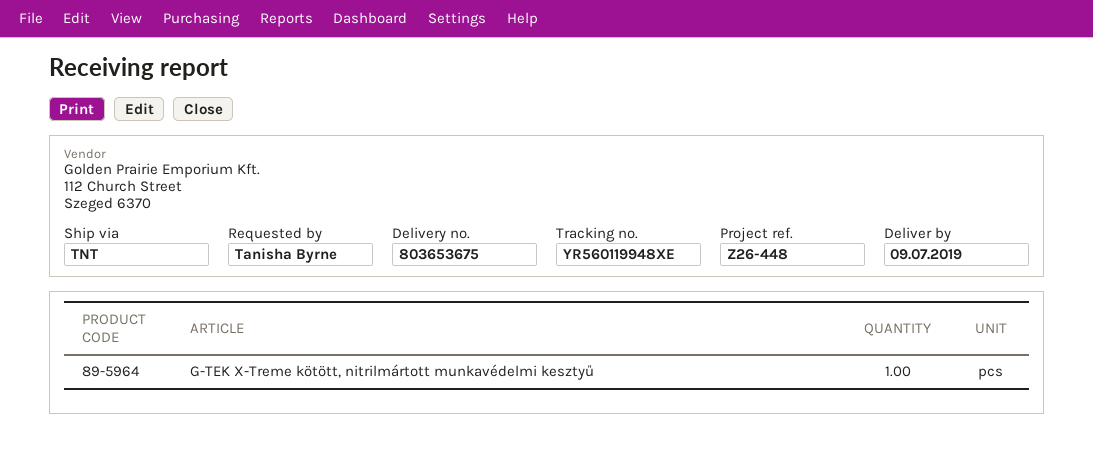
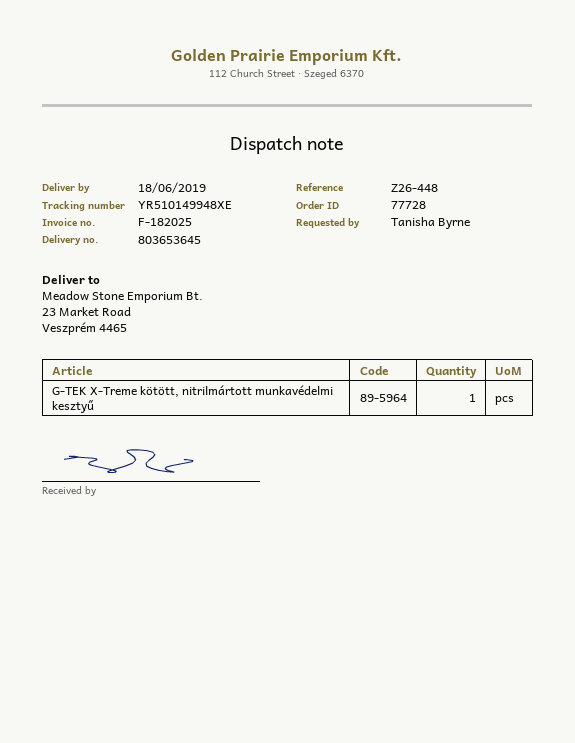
delivery note number: 803653675 -> 803653645
delivery date: 2019-07-09 -> 2019-06-18
tracking number: YR560119948XE -> YR510149948XE

